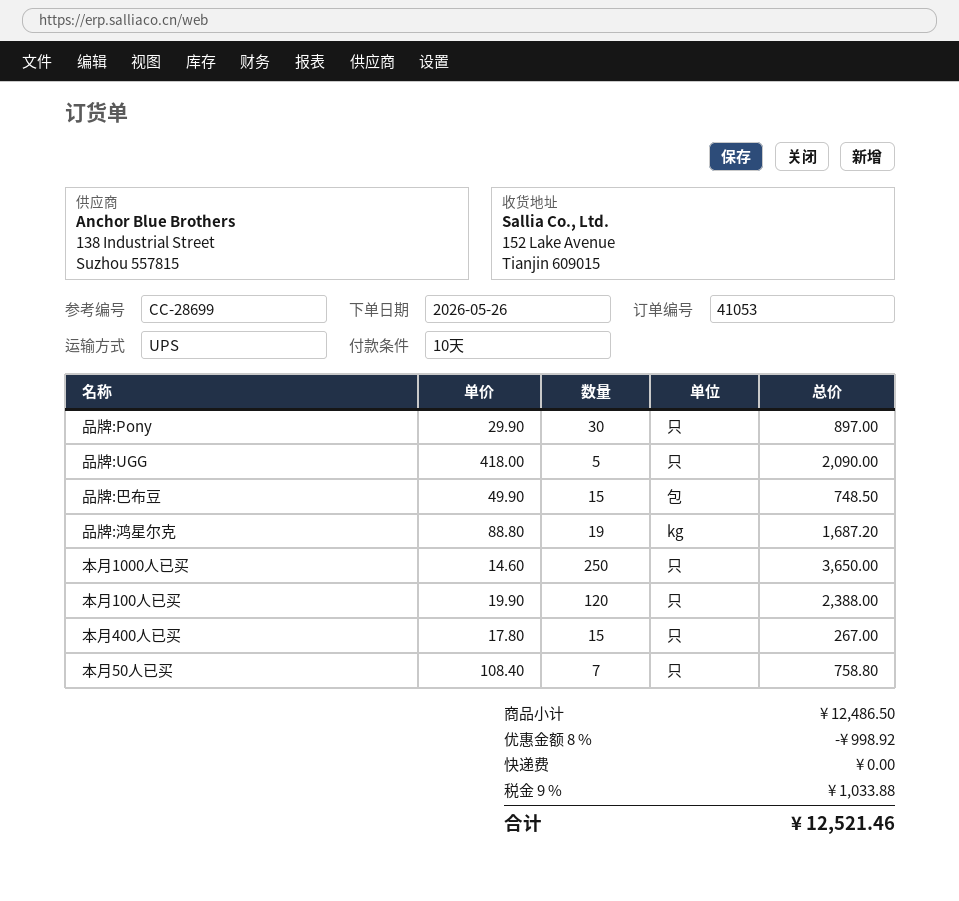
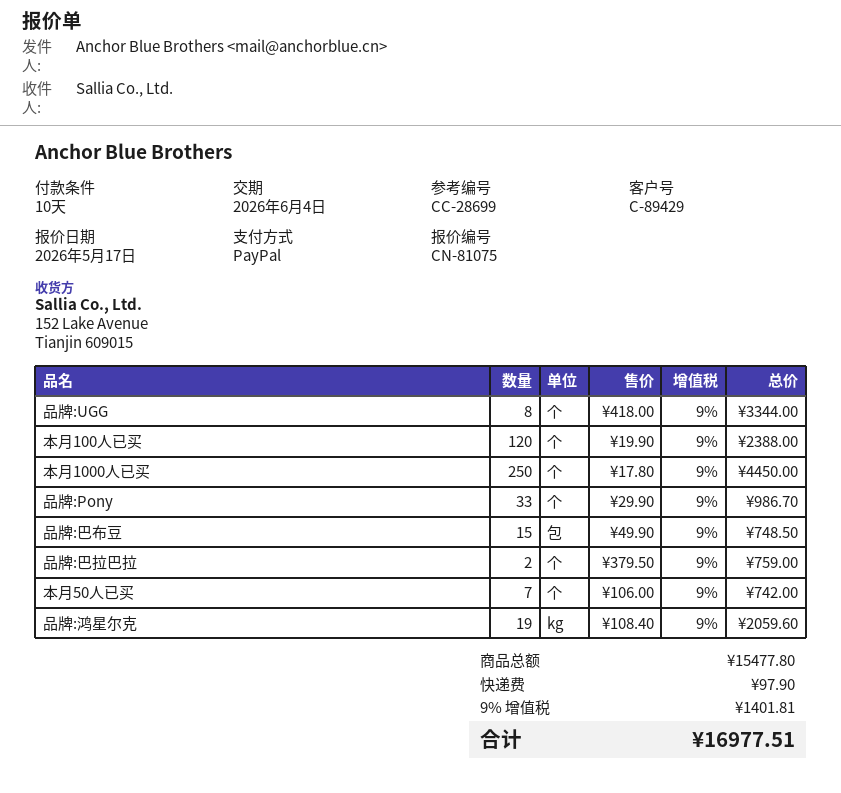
品牌:Pony: 30 x 29.90 = 897.00 -> 33 x 29.90 = 986.70
品牌:UGG: 5 x 418.00 = 2090.00 -> 8 x 418.00 = 3344.00
品牌:鸿星尔克: 19 x 88.80 = 1687.20 -> 19 x 108.40 = 2059.60
本月1000人已买: 250 x 14.60 = 3650.00 -> 250 x 17.80 = 4450.00
本月400人已买: 15 x 17.80 = 267.00 -> none
本月50人已买: 7 x 108.40 = 758.80 -> 7 x 106.00 = 742.00
品牌:巴拉巴拉: none -> 2 x 379.50 = 759.00
subtotal: 12486.50 -> 15477.80
discount: 8% = 998.92 -> none
shipping: 0.00 -> 97.90
tax: 9% = 1033.88 -> 9% = 1401.81
total: 12521.46 -> 16977.51

